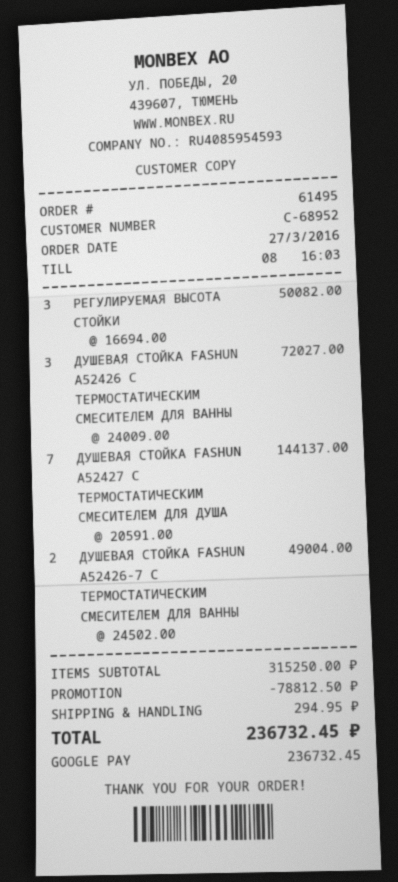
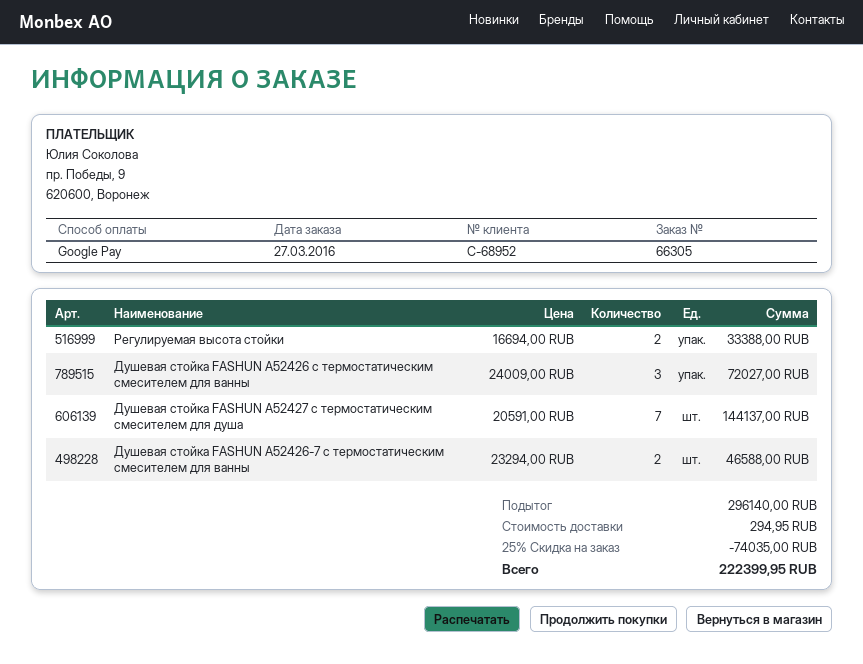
order number: 61495 -> 66305
РЕГУЛИРУЕМАЯ ВЫСОТА СТОЙКИ: 3 x 16694.00 = 50082.00 -> 2 x 16694.00 = 33388.00
ДУШЕВАЯ СТОЙКА FASHUN A52426-7 С ТЕРМОСТАТИЧЕСКИМ СМЕСИТЕЛЕМ ДЛЯ ВАННЫ: 2 x 24502.00 = 49004.00 -> 2 x 23294.00 = 46588.00
subtotal: 315250.00 -> 296140.00
discount: 78812.50 -> 74035.00
total: 236732.45 -> 222399.95

